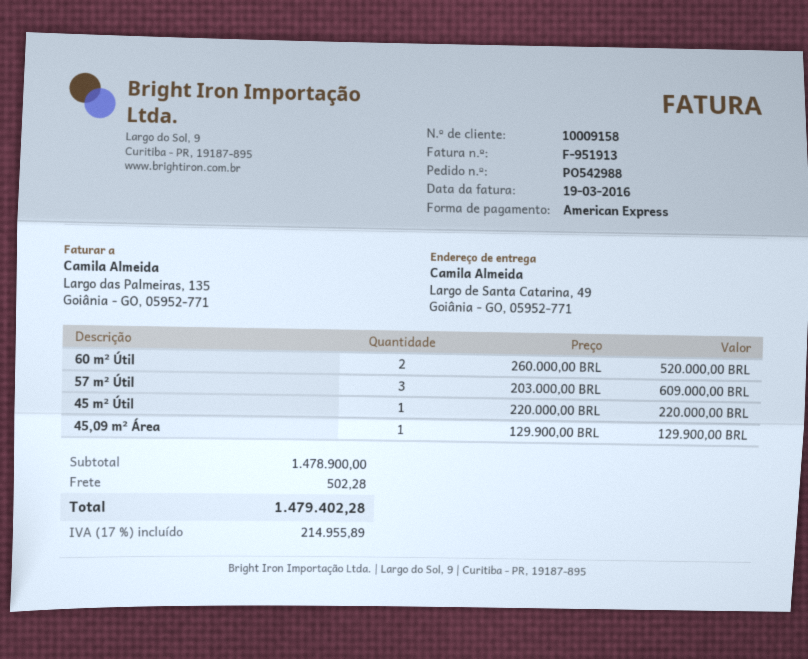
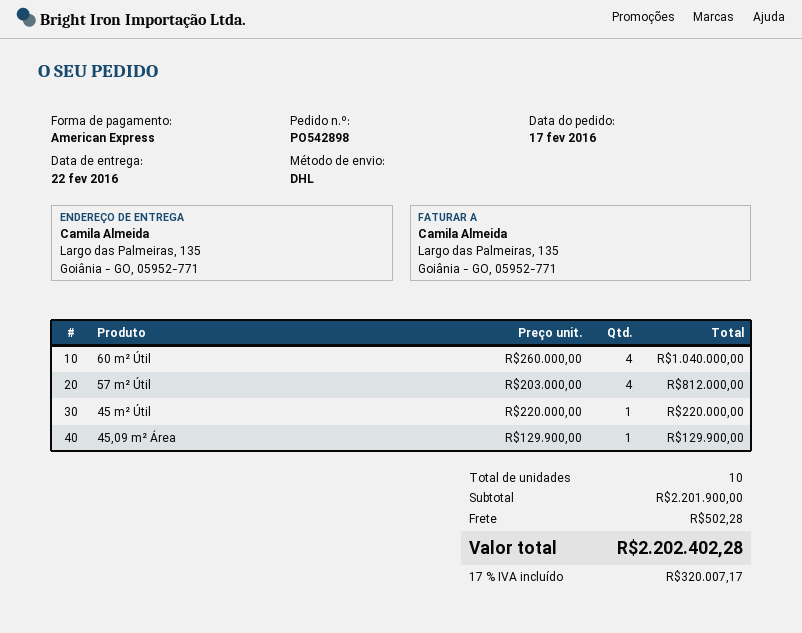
order number: PO542988 -> PO542898
ship to: Largo de Santa Catarina, 49, Goiânia - GO, 05952-771 -> Largo das Palmeiras, 135, Goiânia - GO, 05952-771
60 m² Útil: 2 x 260000.00 = 520000.00 -> 4 x 260000.00 = 1040000.00
57 m² Útil: 3 x 203000.00 = 609000.00 -> 4 x 203000.00 = 812000.00
subtotal: 1478900.00 -> 2201900.00
tax: 17% = 214955.89 -> 17% = 320007.17
total: 1479402.28 -> 2202402.28

